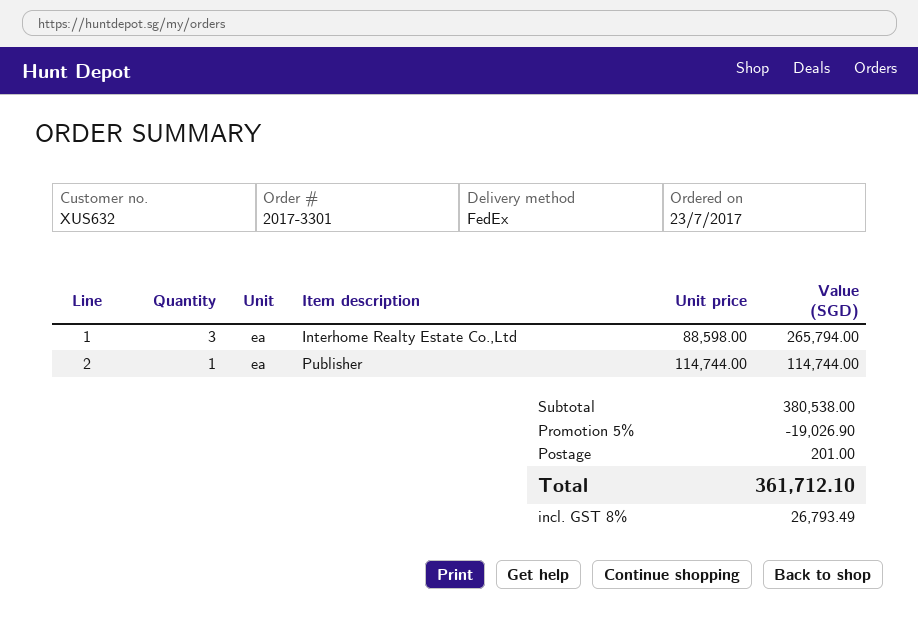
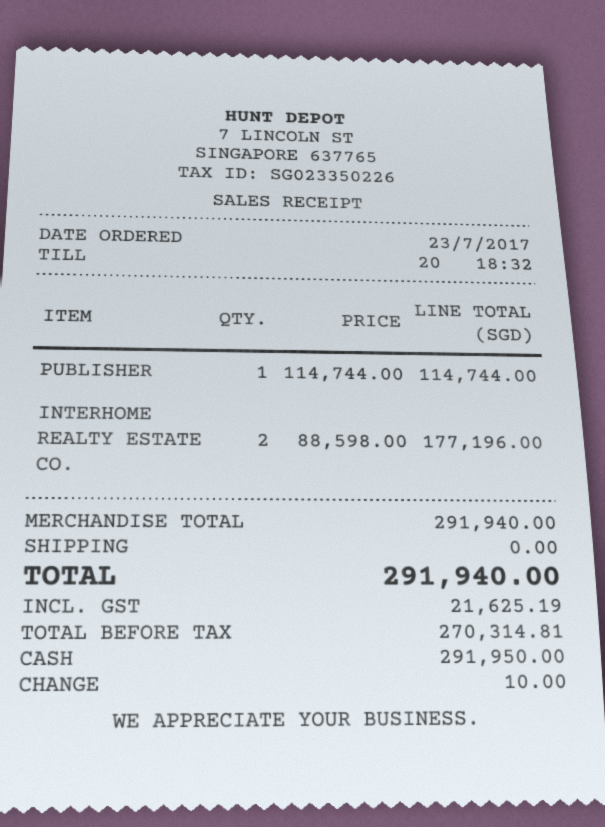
Interhome Realty Estate Co.,Ltd: 3 x 88598.00 = 265794.00 -> 2 x 88598.00 = 177196.00
subtotal: 380538.00 -> 291940.00
discount: 5% = 19026.90 -> none
shipping: 201.00 -> 0.00
tax: 26793.49 -> 21625.19
total: 361712.10 -> 291940.00

